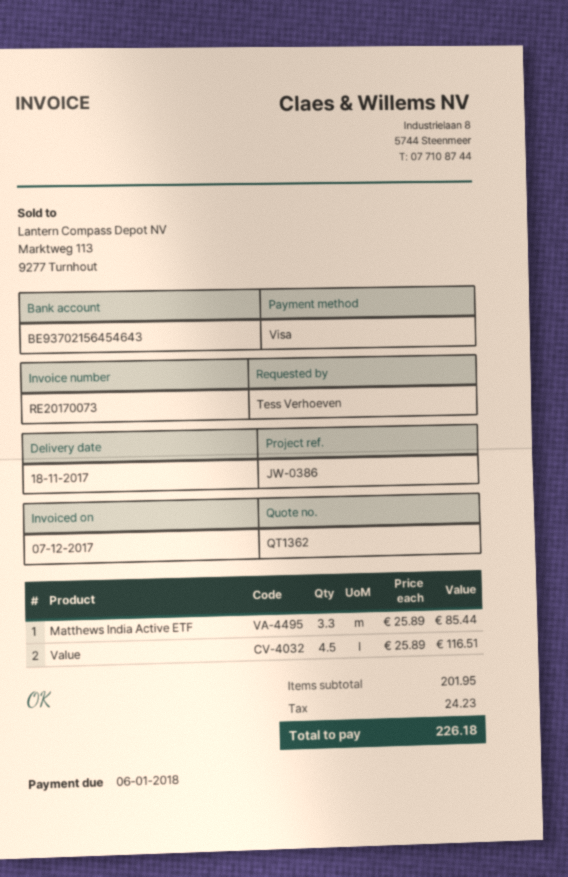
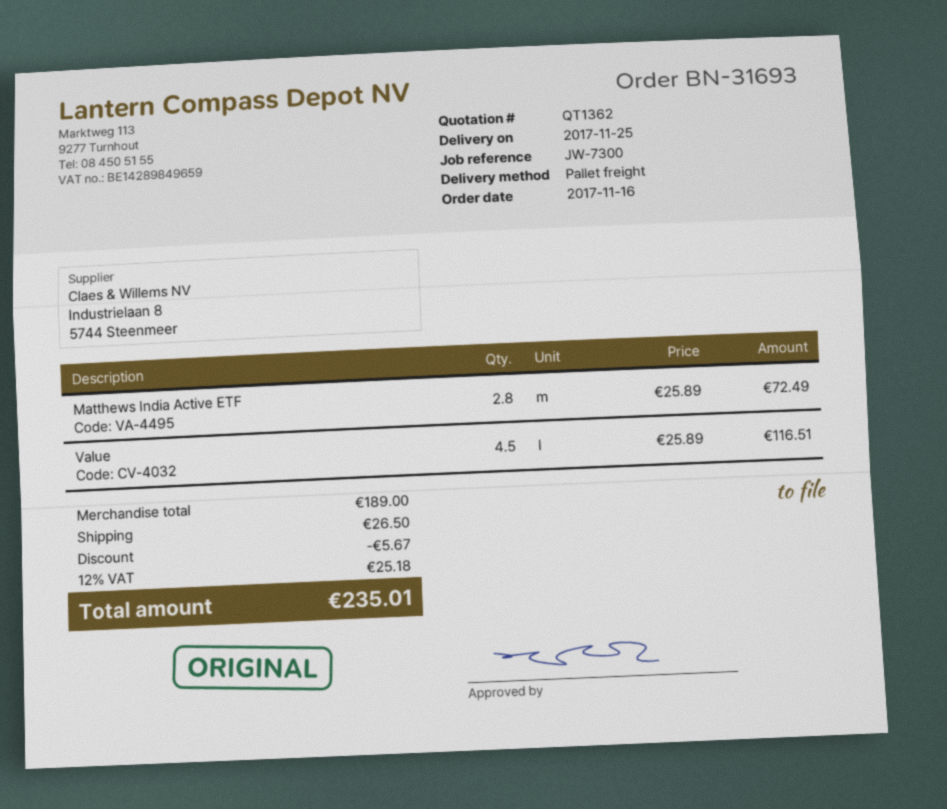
delivery date: 2017-11-18 -> 2017-11-25
reference: JW-0386 -> JW-7300
Matthews India Active ETF: 3.3 x 25.89 = 85.44 -> 2.8 x 25.89 = 72.49
subtotal: 201.95 -> 189.00
discount: none -> 5.67
shipping: none -> 26.50
tax: 24.23 -> 25.18
total: 226.18 -> 235.01

